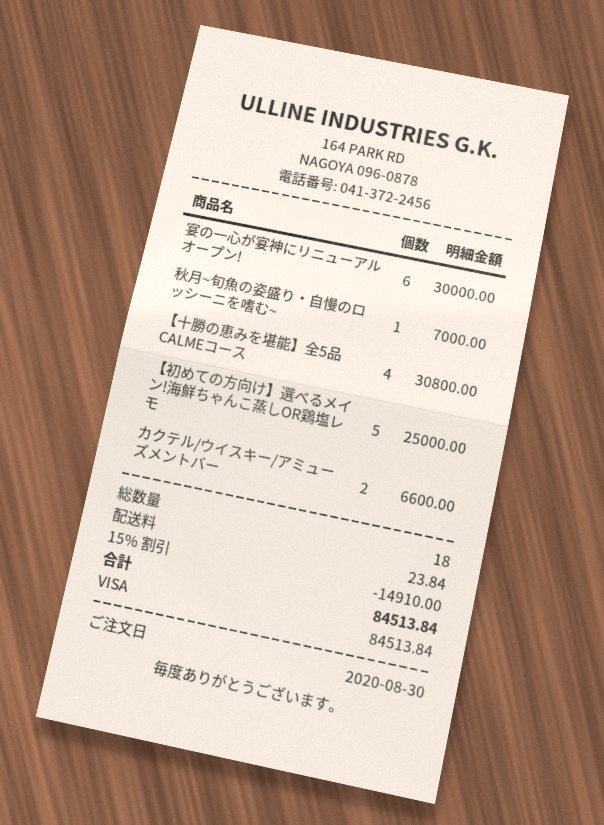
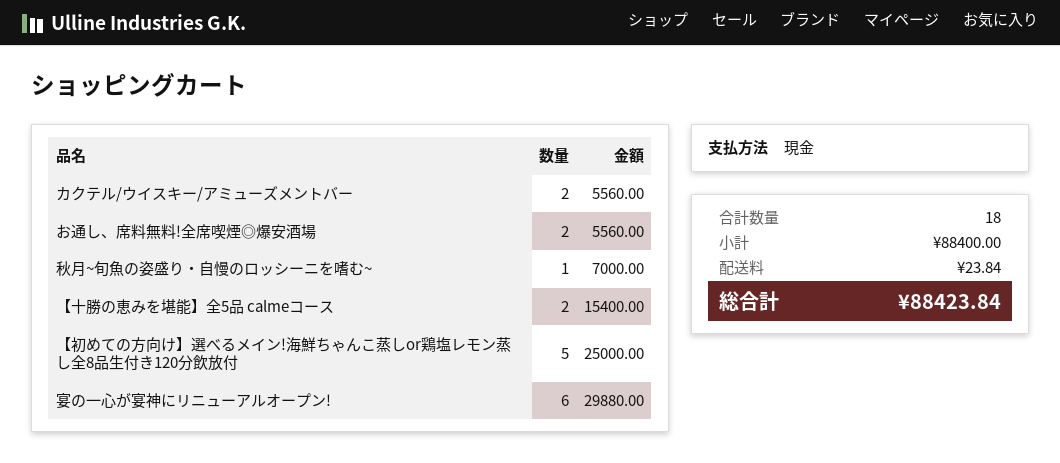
payment method: Visa -> cash
宴の一心が宴神にリニューアルオープン!: 6 for 30000.00 -> 6 for 29880.00
【十勝の恵みを堪能】全5品 CALMEコース: 4 for 30800.00 -> 2 for 15400.00
カクテル/ウイスキー/アミューズメントバー: 2 for 6600.00 -> 2 for 5560.00
お通し、席料無料!全席喫煙◎爆安酒場: none -> 2 for 5560.00
discount: 15% = 14910.00 -> none
total: 84513.84 -> 88423.84

